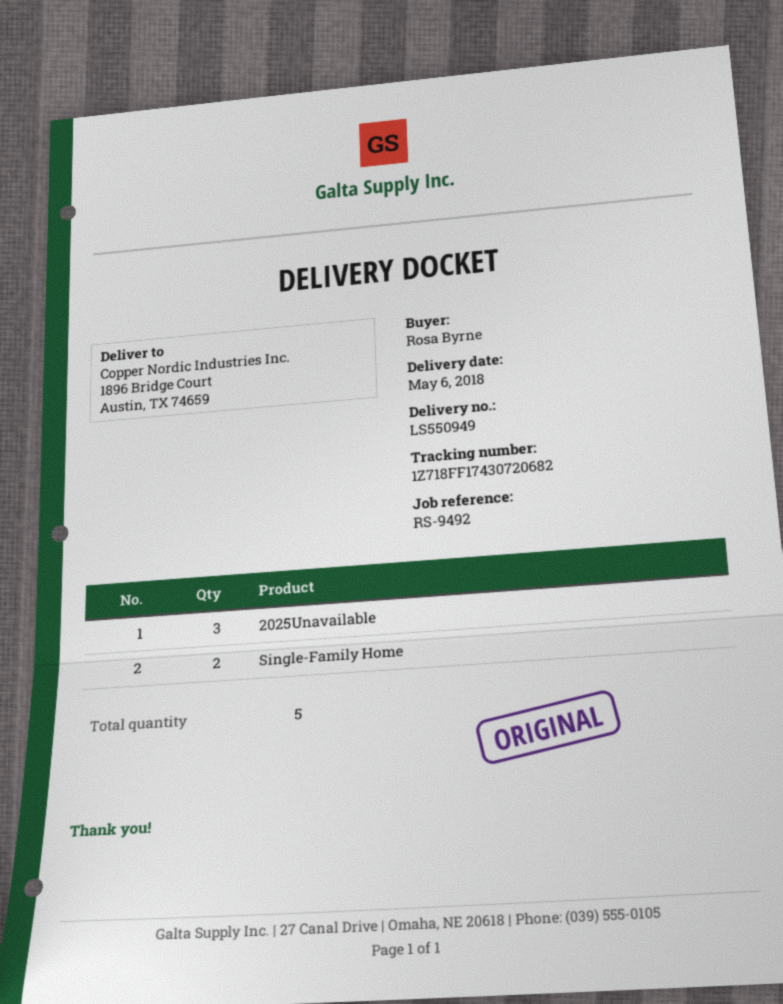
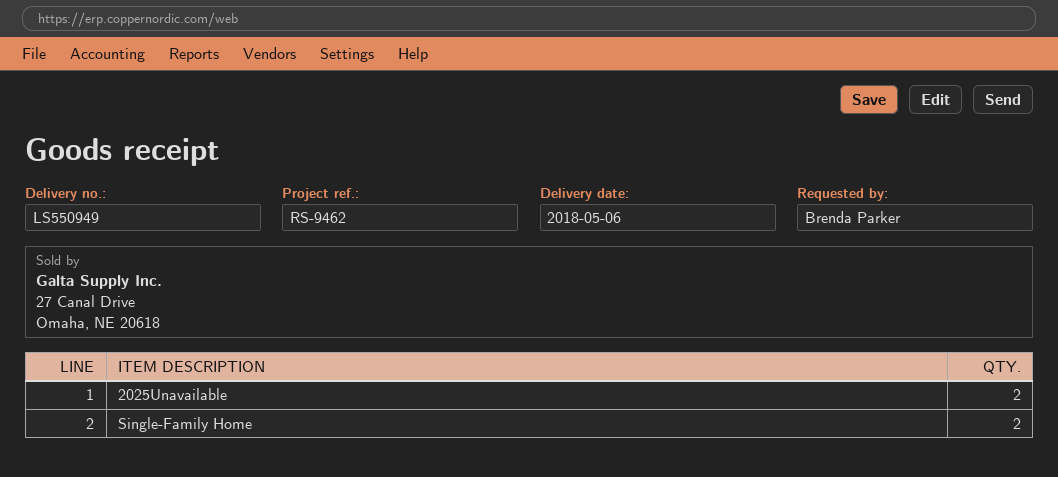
reference: RS-9492 -> RS-9462
ordered by: Rosa Byrne -> Brenda Parker
2025Unavailable: 3 -> 2

